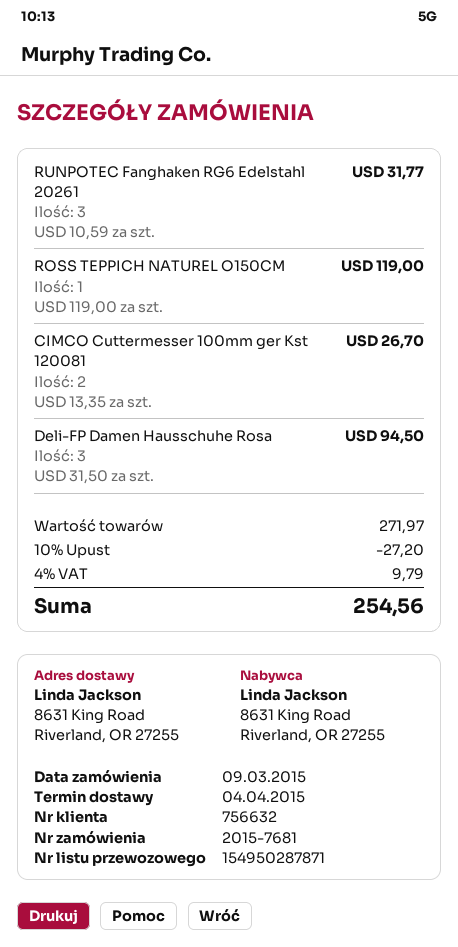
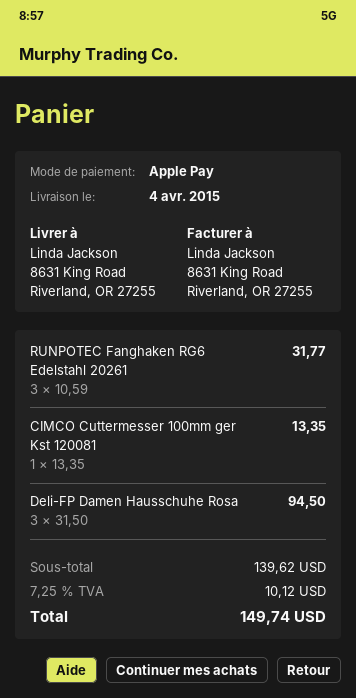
ROSS TEPPICH NATUREL O150CM: 1 x 119.00 = 119.00 -> none
CIMCO Cuttermesser 100mm ger Kst 120081: 2 x 13.35 = 26.70 -> 1 x 13.35 = 13.35
subtotal: 271.97 -> 139.62
discount: 10% = 27.20 -> none
tax: 4% = 9.79 -> 7.25% = 10.12
total: 254.56 -> 149.74

